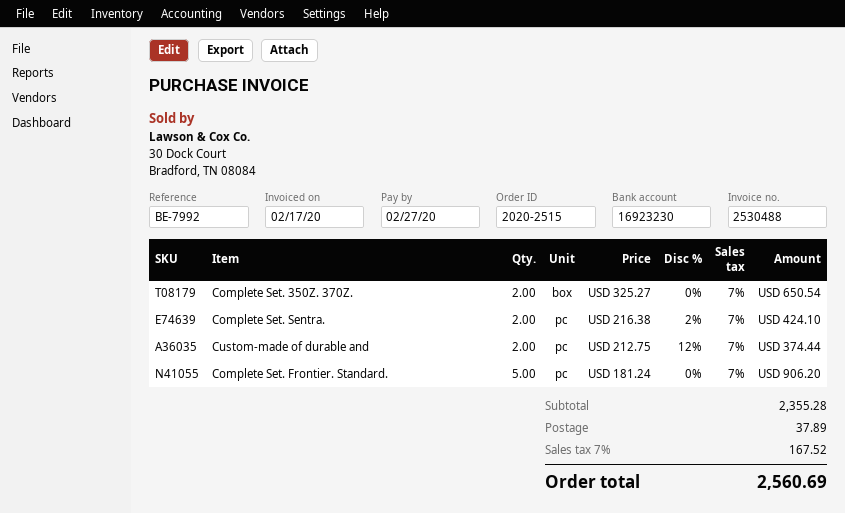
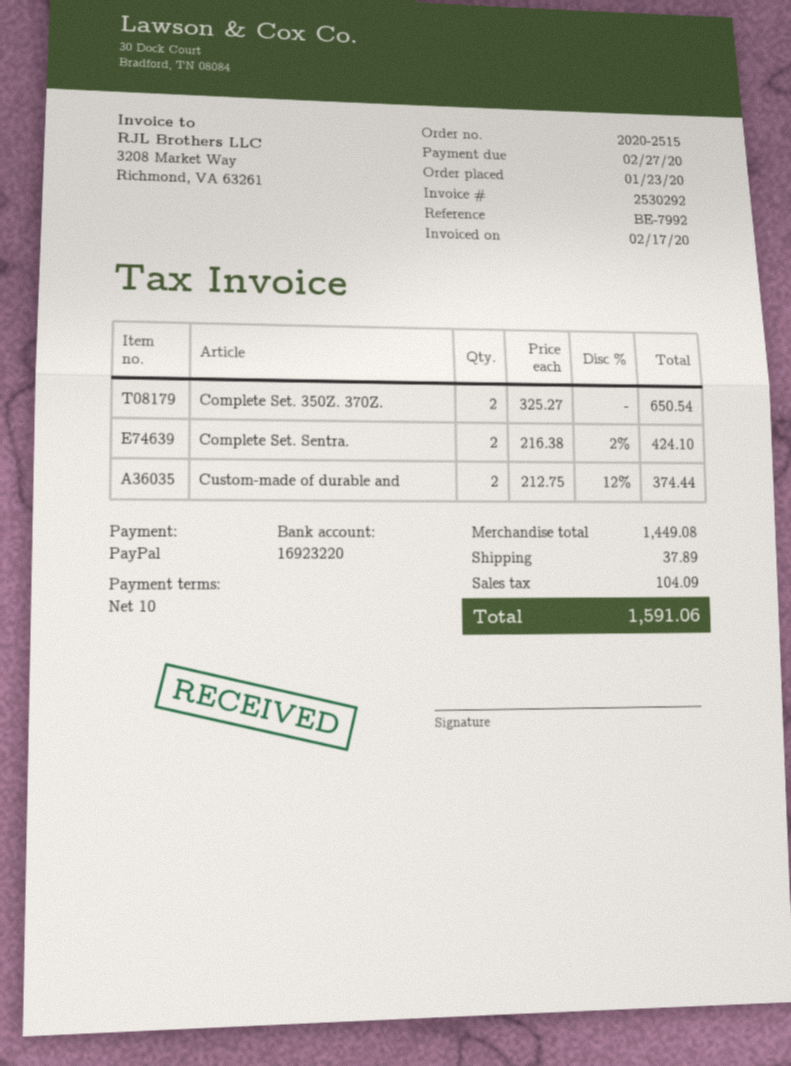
invoice number: 2530488 -> 2530292
bank account: 16923230 -> 16923220
Complete Set. Frontier. Standard.: 5 x 181.24 = 906.20 -> none
subtotal: 2355.28 -> 1449.08
tax: 167.52 -> 104.09
total: 2560.69 -> 1591.06

